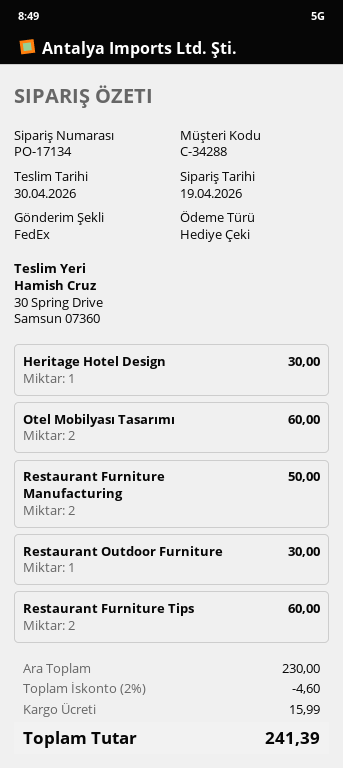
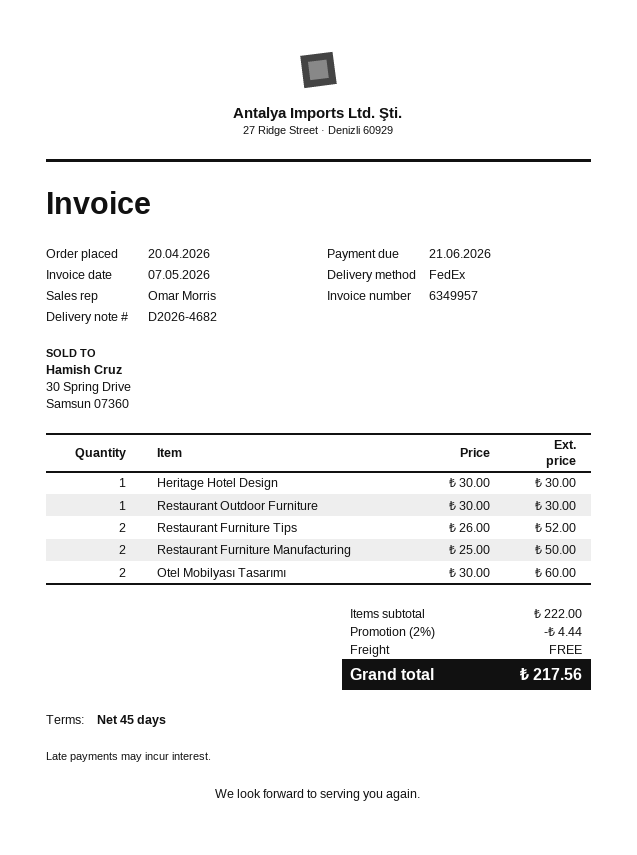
order date: 2026-04-19 -> 2026-04-20
Restaurant Furniture Tips: 2 for 60.00 -> 2 for 52.00
subtotal: 230.00 -> 222.00
discount: 2% = 4.60 -> 2% = 4.44
shipping: 15.99 -> 0.00
total: 241.39 -> 217.56

